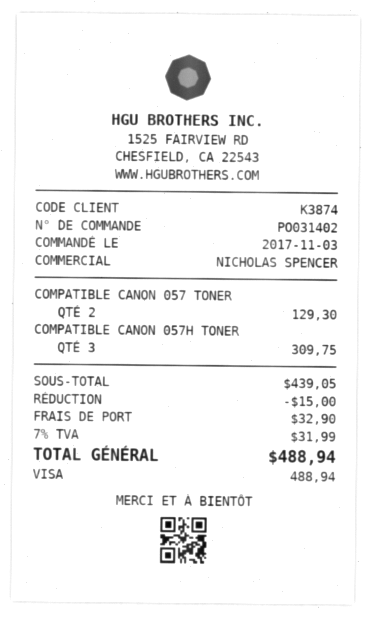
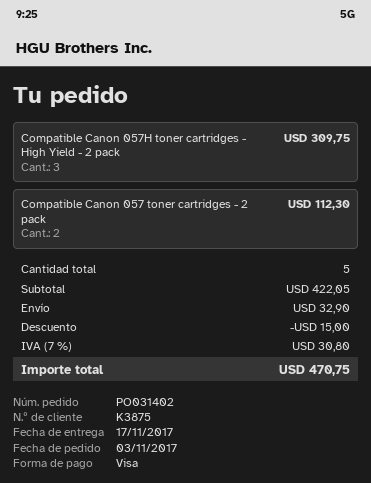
customer number: K3874 -> K3875
COMPATIBLE CANON 057 TONER: 2 for 129.30 -> 2 for 112.30
subtotal: 439.05 -> 422.05
tax: 7% = 31.99 -> 7% = 30.80
total: 488.94 -> 470.75

